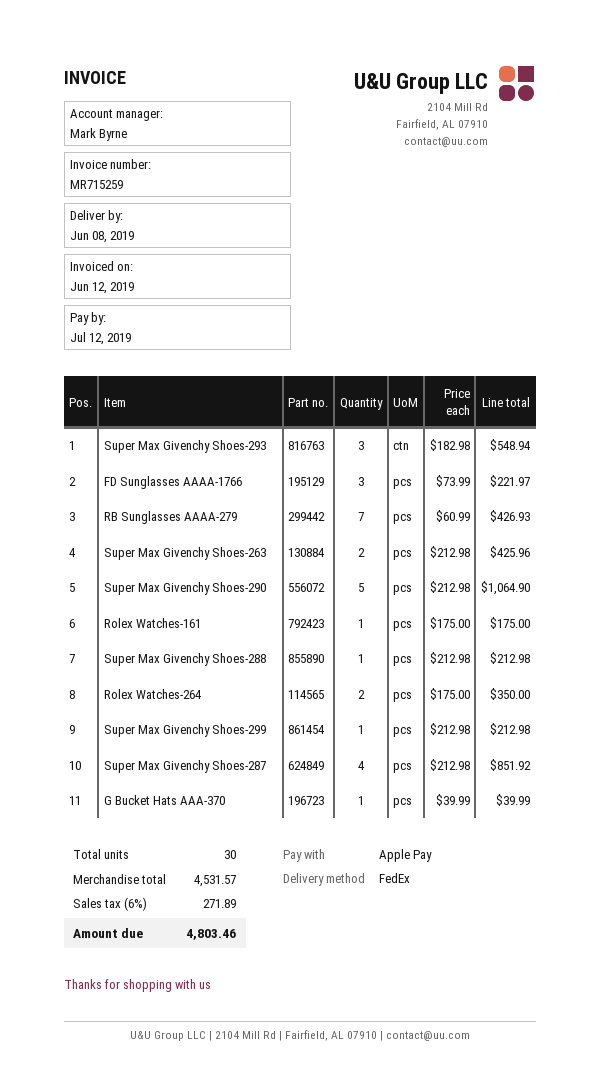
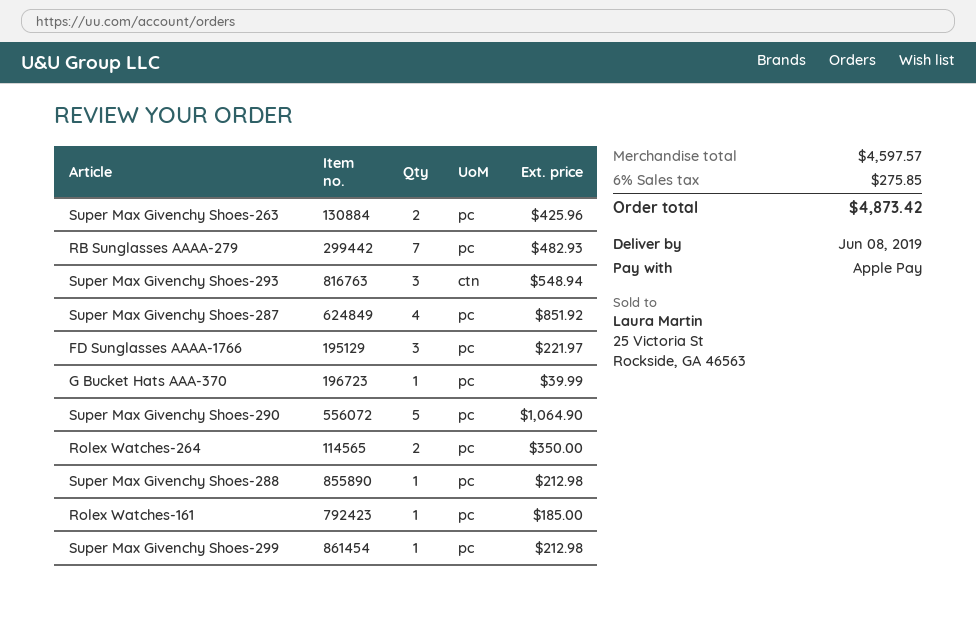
RB Sunglasses AAAA-279: 7 for 426.93 -> 7 for 482.93
Rolex Watches-161: 1 for 175.00 -> 1 for 185.00
subtotal: 4531.57 -> 4597.57
tax: 6% = 271.89 -> 6% = 275.85
total: 4803.46 -> 4873.42

